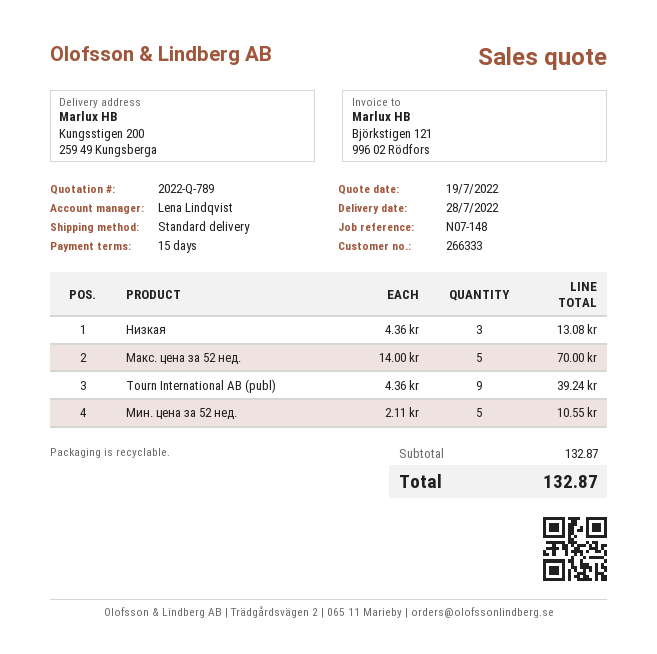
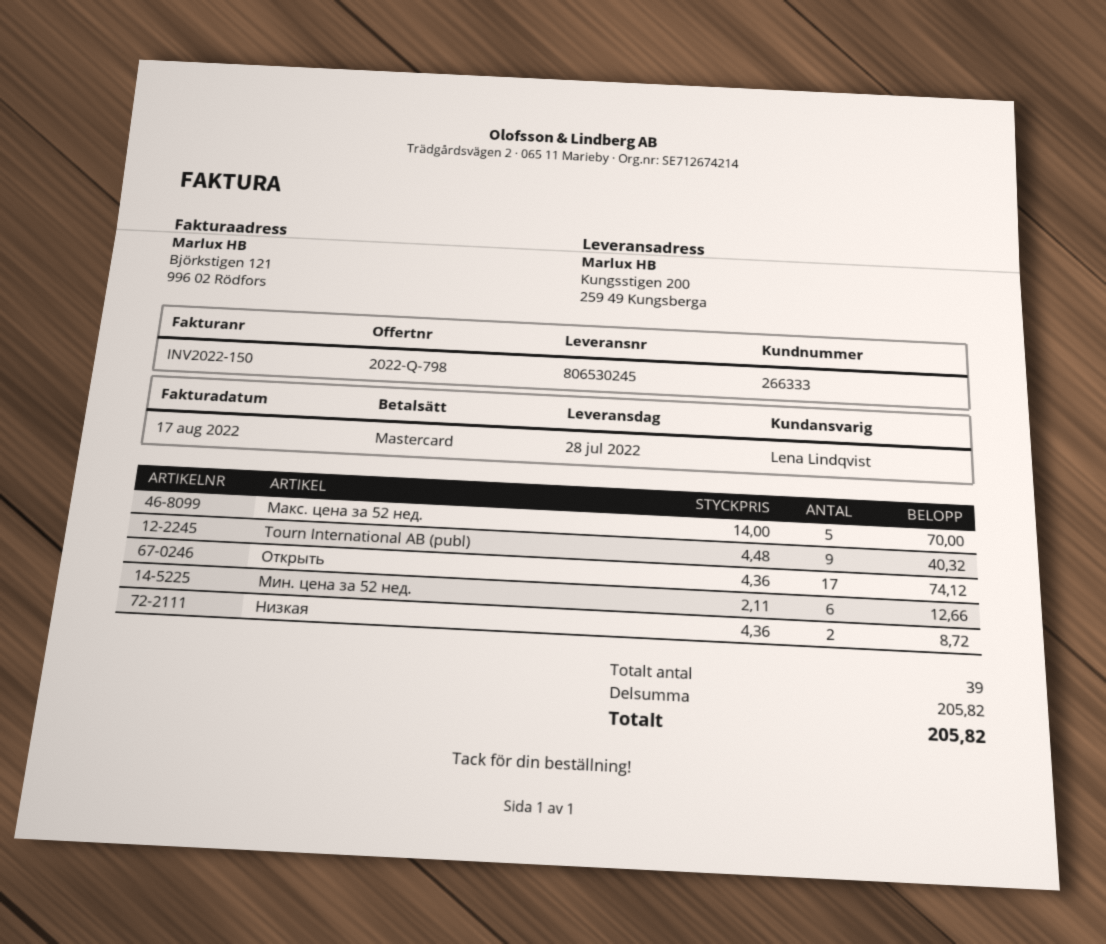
quote number: 2022-Q-789 -> 2022-Q-798
Низкая: 3 x 4.36 = 13.08 -> 2 x 4.36 = 8.72
Tourn International AB (publ): 9 x 4.36 = 39.24 -> 9 x 4.48 = 40.32
Мин. цена за 52 нед.: 5 x 2.11 = 10.55 -> 6 x 2.11 = 12.66
Открыть: none -> 17 x 4.36 = 74.12
subtotal: 132.87 -> 205.82
total: 132.87 -> 205.82

